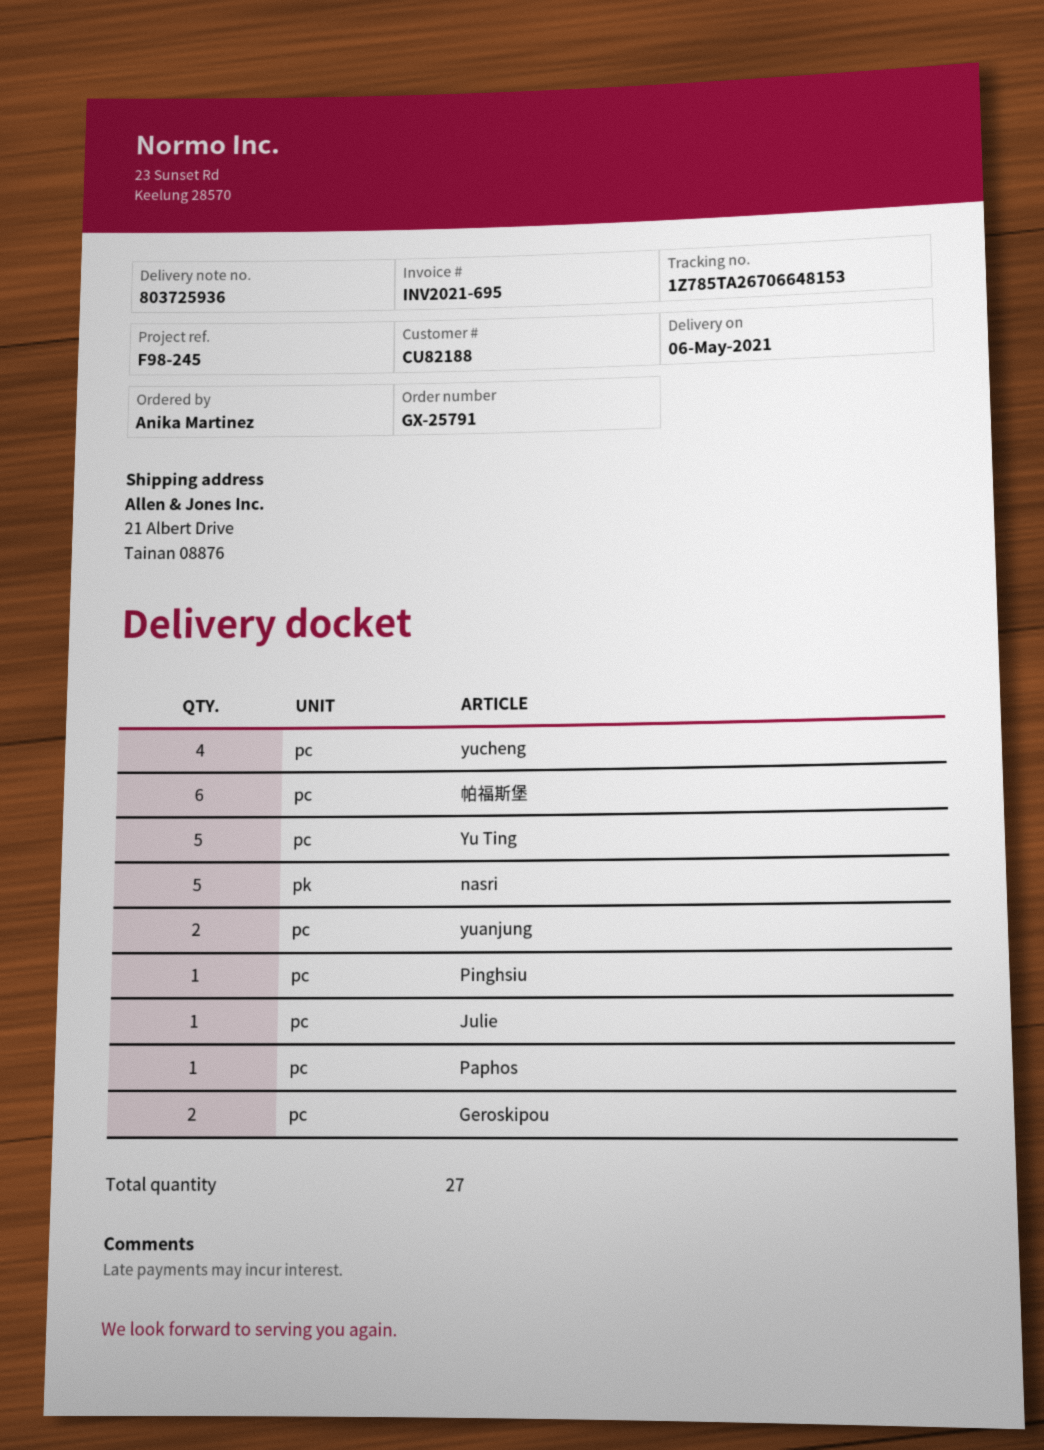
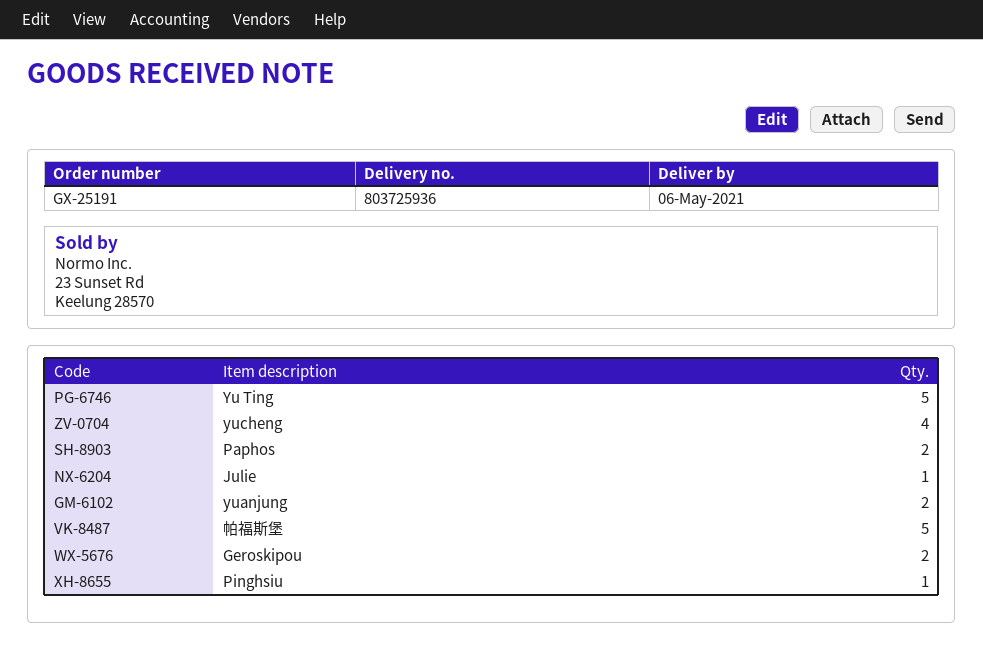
order number: GX-25791 -> GX-25191
帕福斯堡: 6 -> 5
nasri: 5 -> none
Paphos: 1 -> 2

